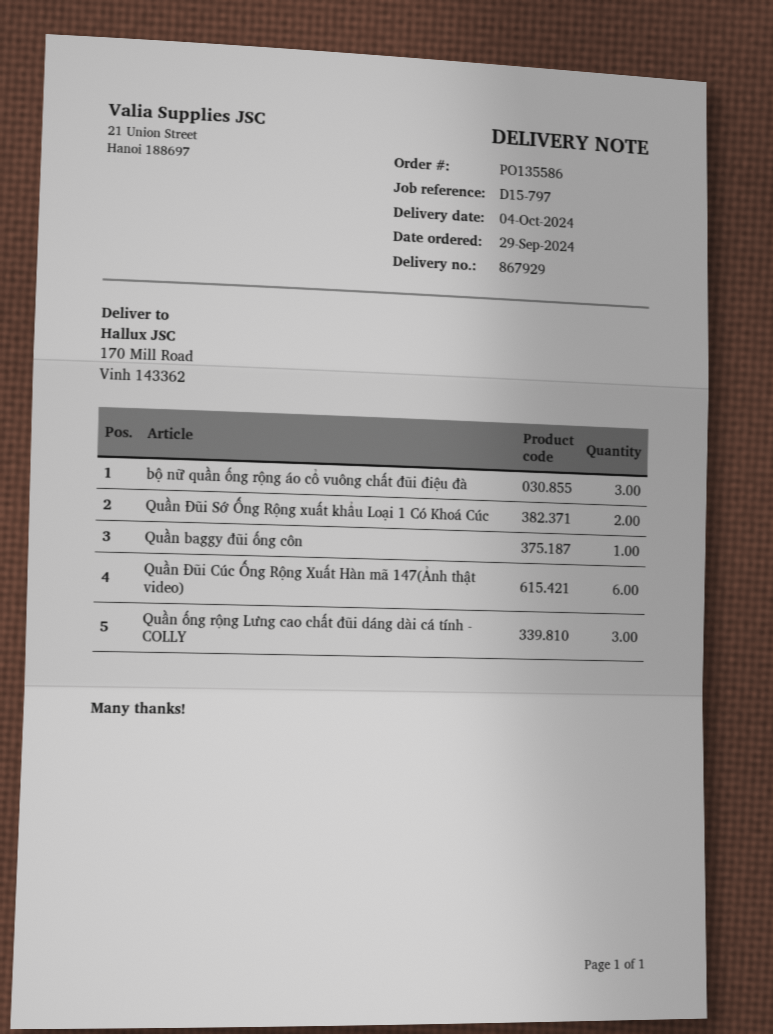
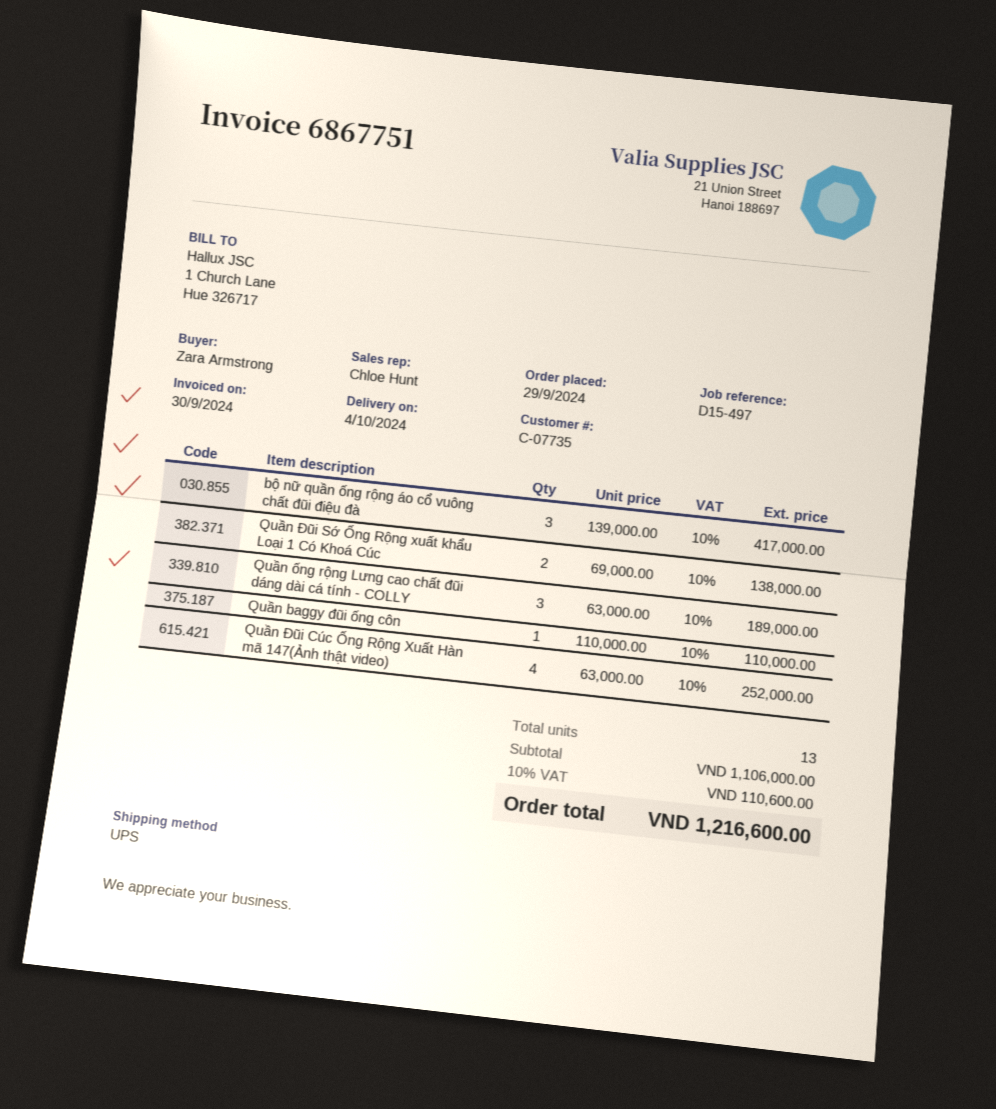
reference: D15-797 -> D15-497
Quần Đũi Cúc Ống Rộng Xuất Hàn mã 147(Ảnh thật video): 6 -> 4

